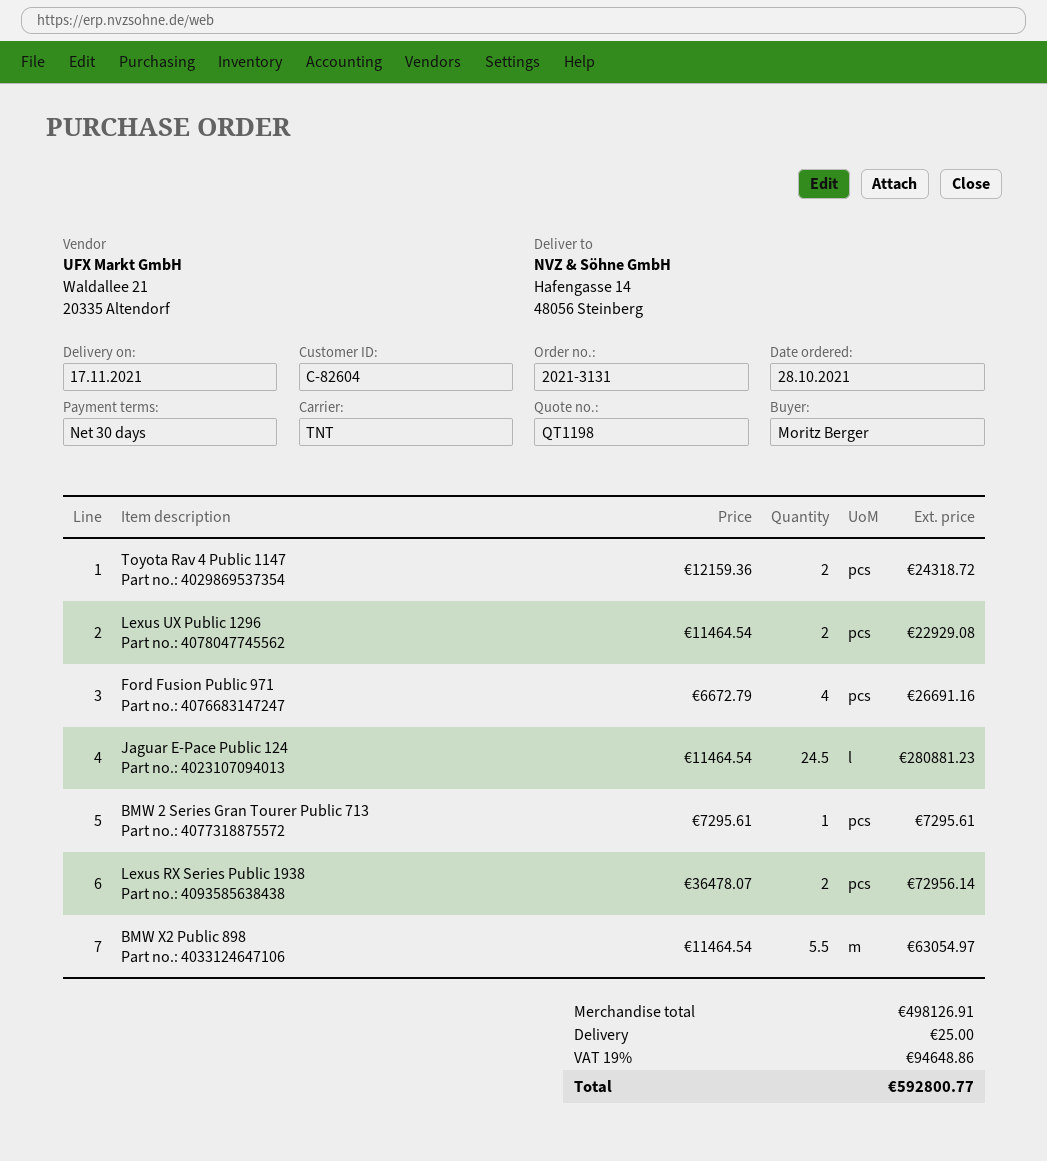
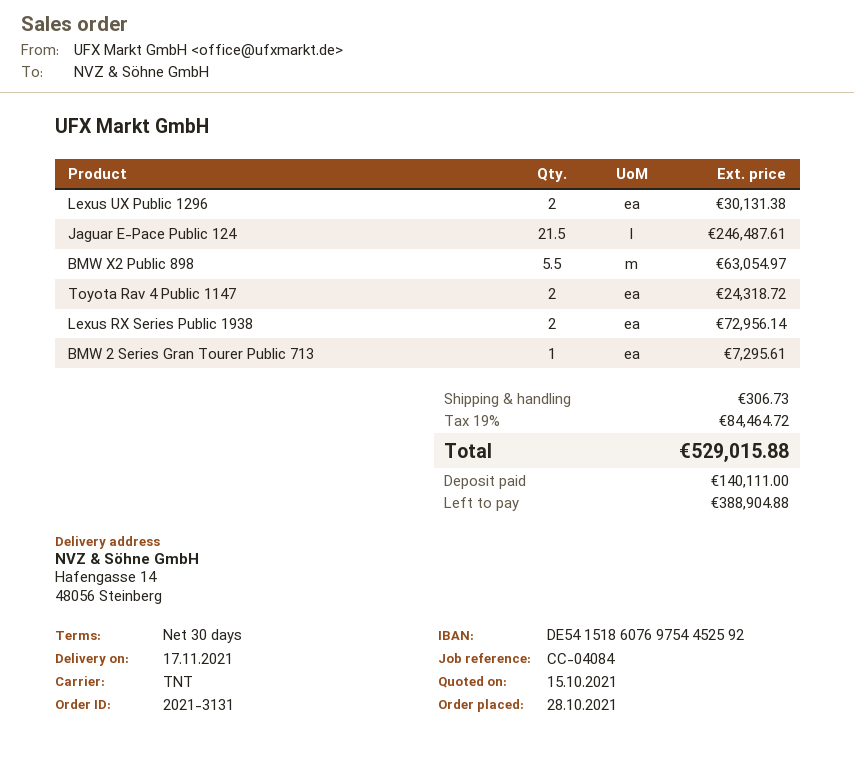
Lexus UX Public 1296: 2 for 22929.08 -> 2 for 30131.38
Ford Fusion Public 971: 4 for 26691.16 -> none
Jaguar E-Pace Public 124: 24.5 for 280881.23 -> 21.5 for 246487.61
shipping: 25.00 -> 306.73
tax: 19% = 94648.86 -> 19% = 84464.72
total: 592800.77 -> 529015.88

